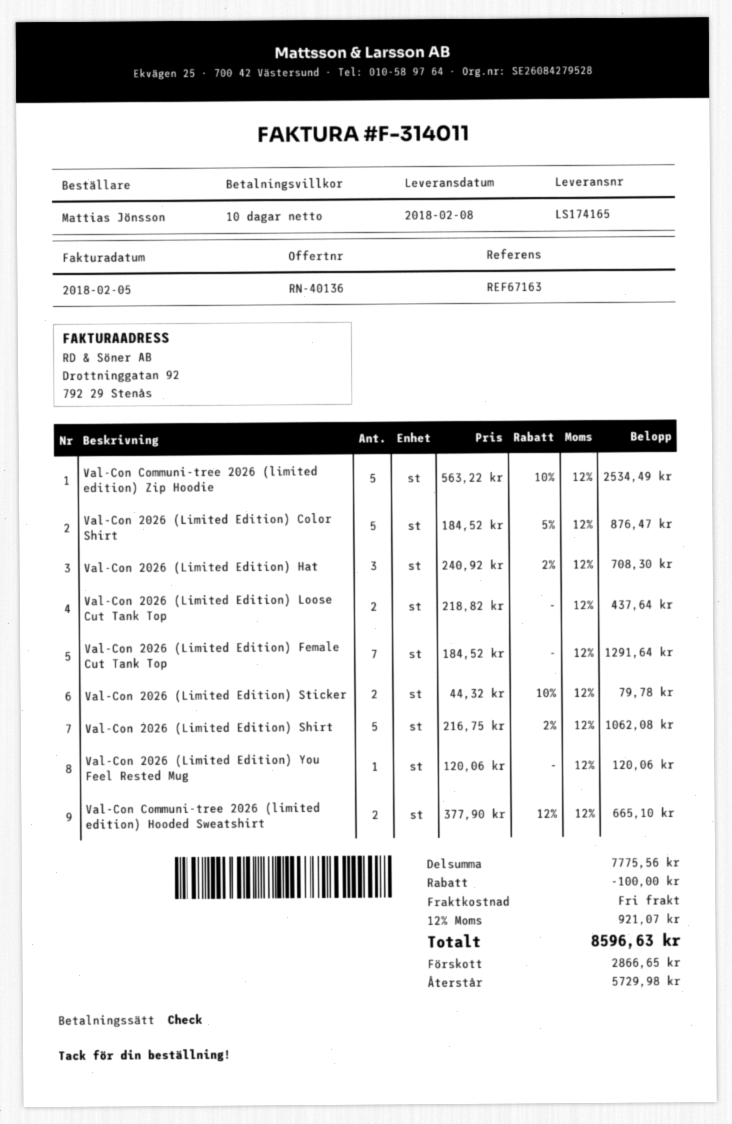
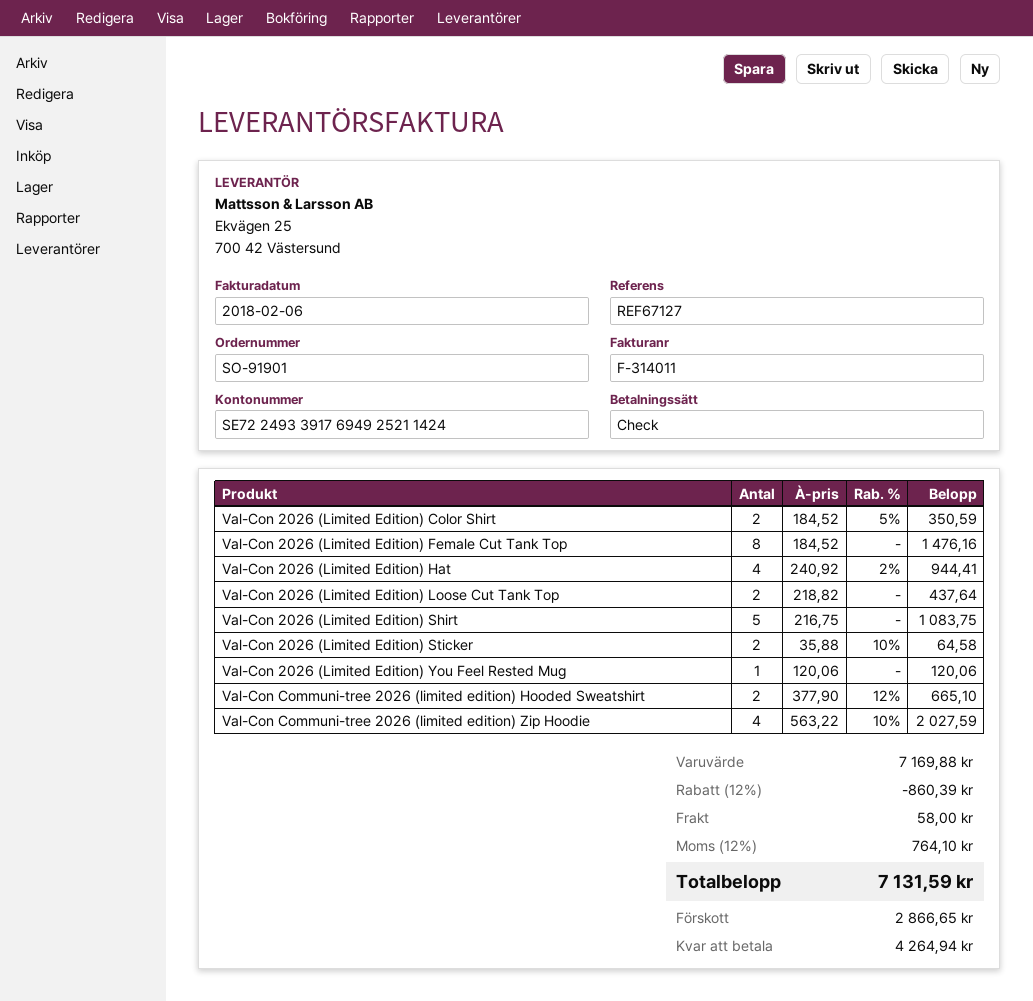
invoice date: 2018-02-05 -> 2018-02-06
reference: REF67163 -> REF67127
Val-Con Communi-tree 2026 (limited edition) Zip Hoodie: 5 x 563.22 - 10% = 2534.49 -> 4 x 563.22 - 10% = 2027.59
Val-Con 2026 (Limited Edition) Color Shirt: 5 x 184.52 - 5% = 876.47 -> 2 x 184.52 - 5% = 350.59
Val-Con 2026 (Limited Edition) Hat: 3 x 240.92 - 2% = 708.30 -> 4 x 240.92 - 2% = 944.41
Val-Con 2026 (Limited Edition) Female Cut Tank Top: 7 x 184.52 = 1291.64 -> 8 x 184.52 = 1476.16
Val-Con 2026 (Limited Edition) Sticker: 2 x 44.32 - 10% = 79.78 -> 2 x 35.88 - 10% = 64.58
Val-Con 2026 (Limited Edition) Shirt: 5 x 216.75 - 2% = 1062.08 -> 5 x 216.75 = 1083.75
subtotal: 7775.56 -> 7169.88
discount: 100.00 -> 860.39
shipping: 0.00 -> 58.00
tax: 12% = 921.07 -> 12% = 764.10
total: 8596.63 -> 7131.59
balance: 5729.98 -> 4264.94

